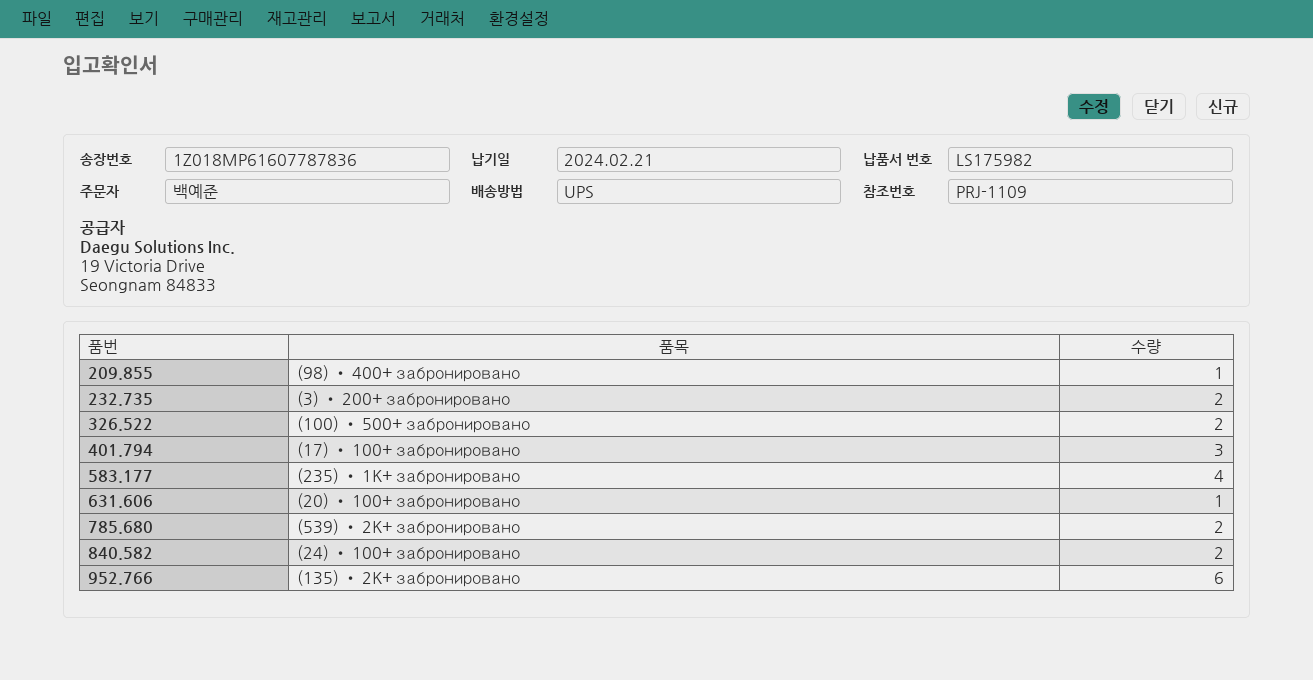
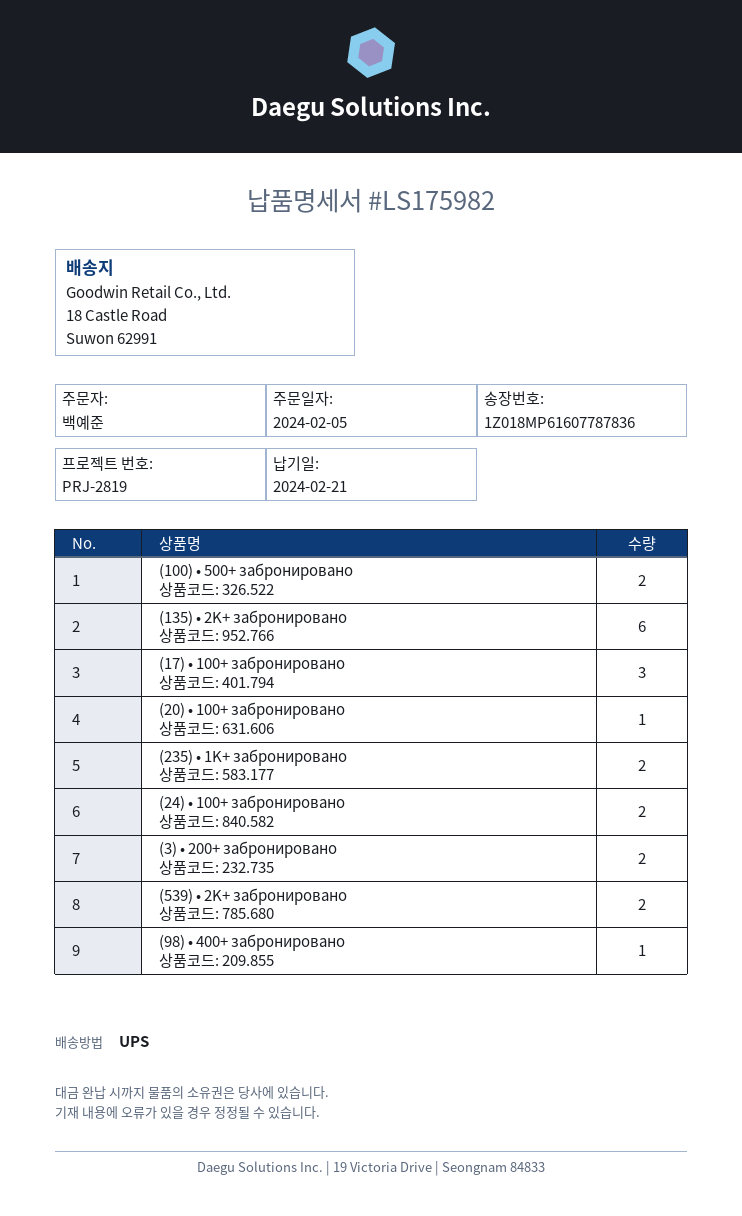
reference: PRJ-1109 -> PRJ-2819
(235) • 1K+ забронировано: 4 -> 2

